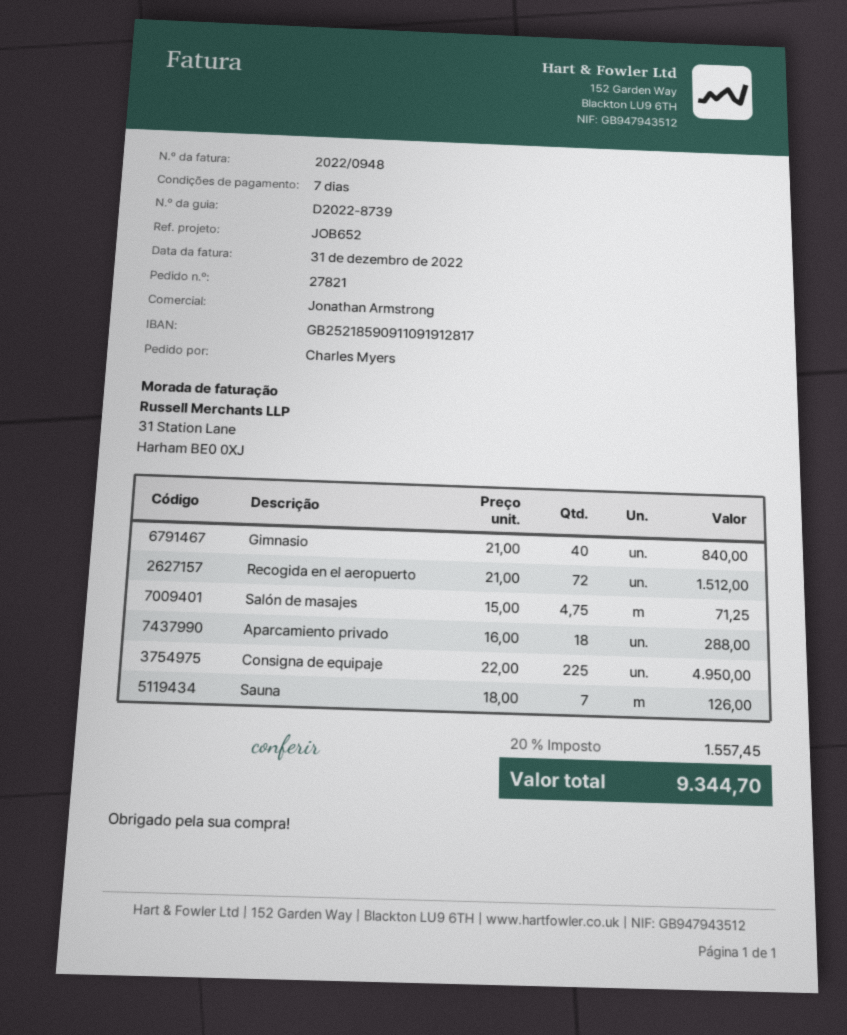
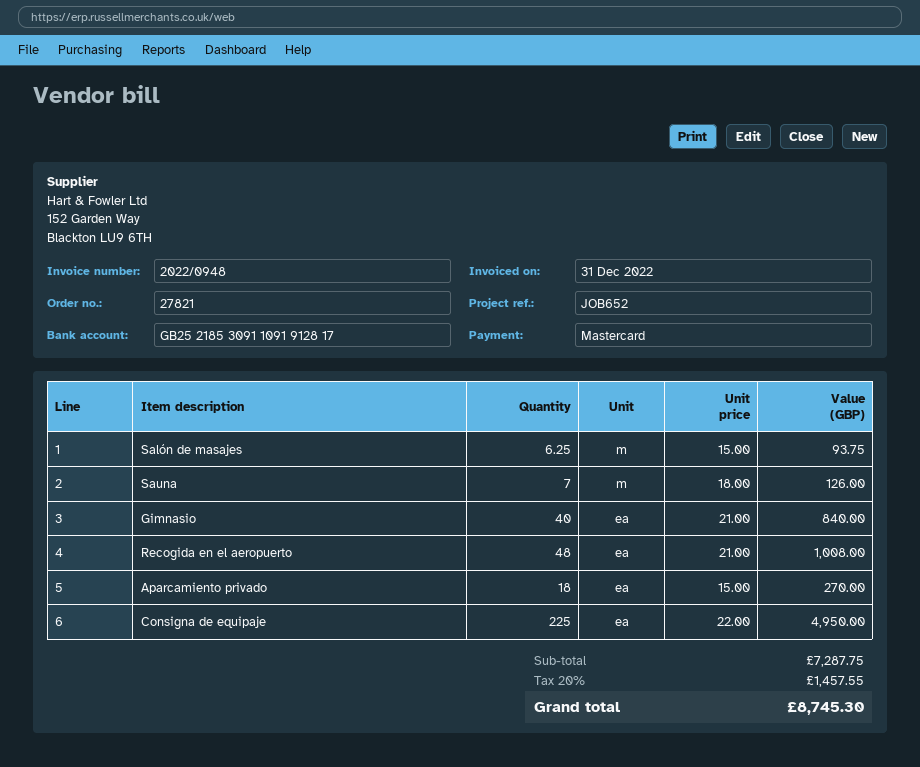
bank account: GB25218590911091912817 -> GB25218530911091912817
Recogida en el aeropuerto: 72 x 21.00 = 1512.00 -> 48 x 21.00 = 1008.00
Salón de masajes: 4.75 x 15.00 = 71.25 -> 6.25 x 15.00 = 93.75
Aparcamiento privado: 18 x 16.00 = 288.00 -> 18 x 15.00 = 270.00
tax: 20% = 1557.45 -> 20% = 1457.55
total: 9344.70 -> 8745.30

